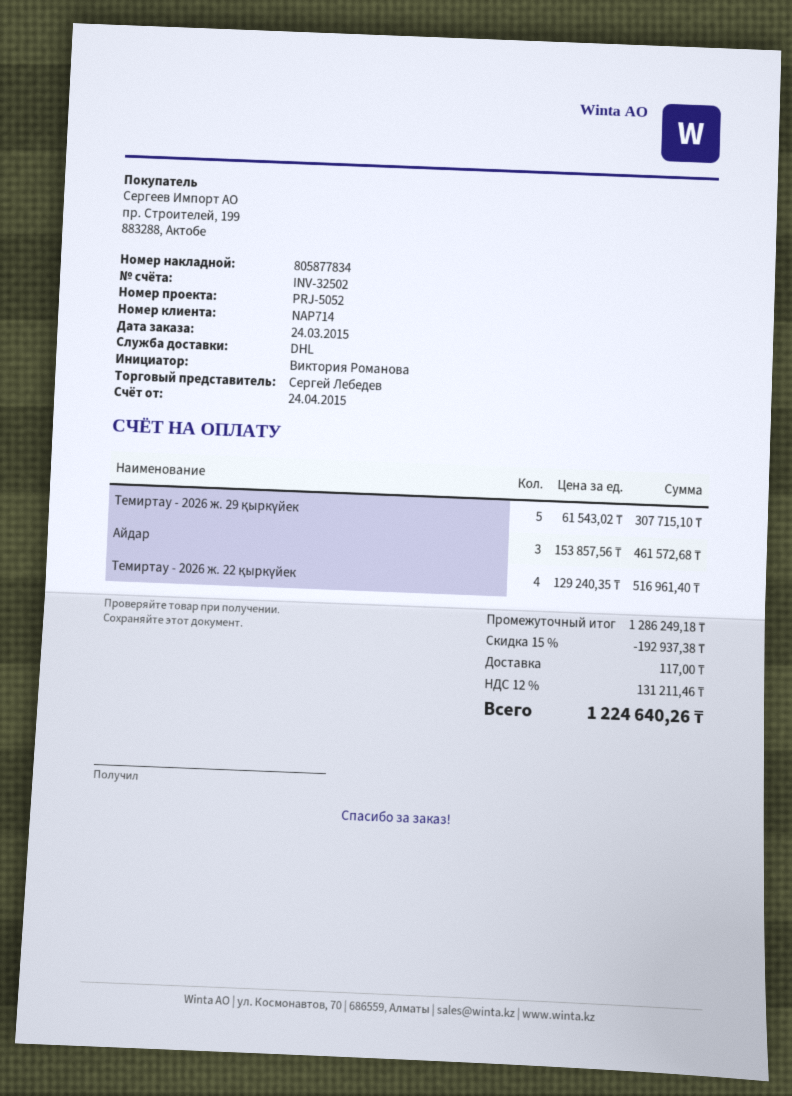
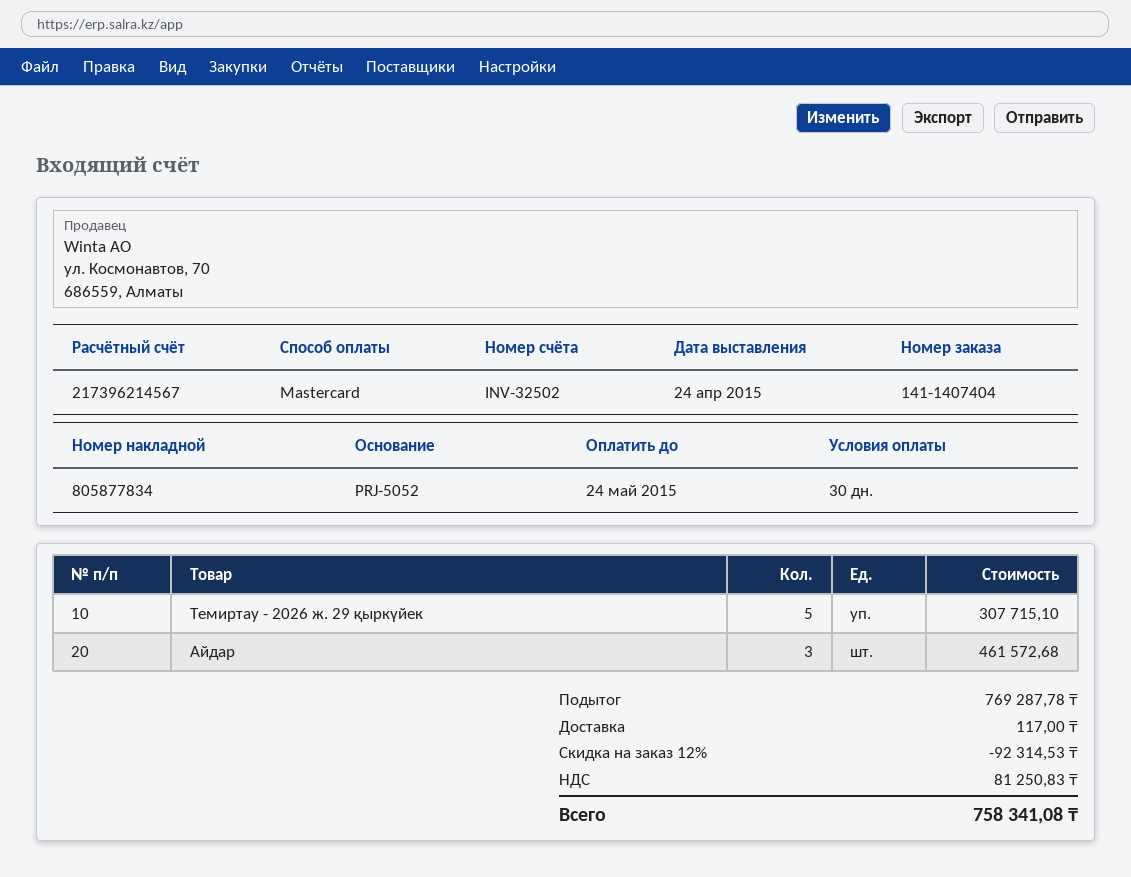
Темиртау - 2026 ж. 22 қыркүйек: 4 for 516961.40 -> none
subtotal: 1286249.18 -> 769287.78
discount: 15% = 192937.38 -> 12% = 92314.53
tax: 131211.46 -> 81250.83
total: 1224640.26 -> 758341.08

